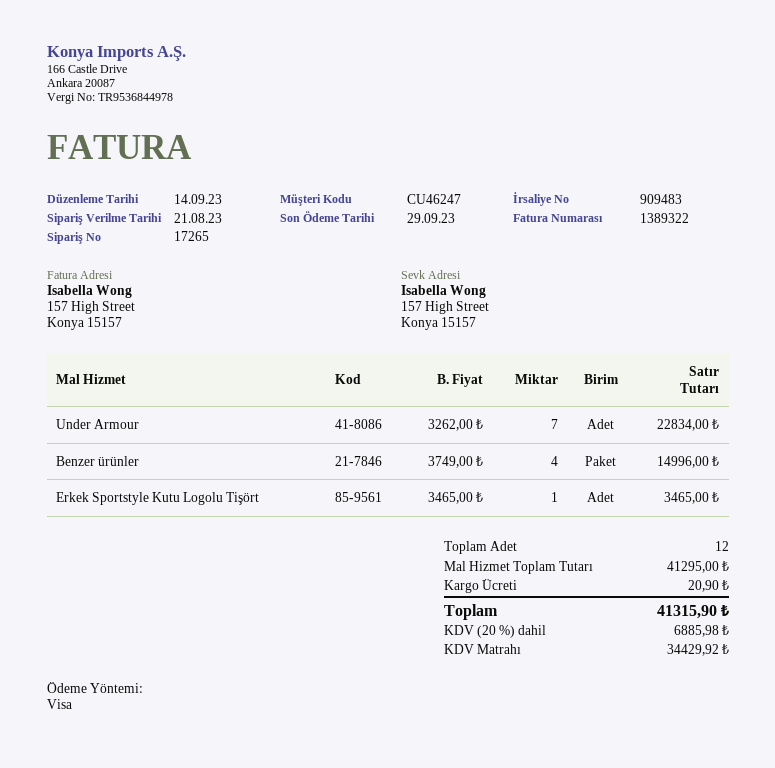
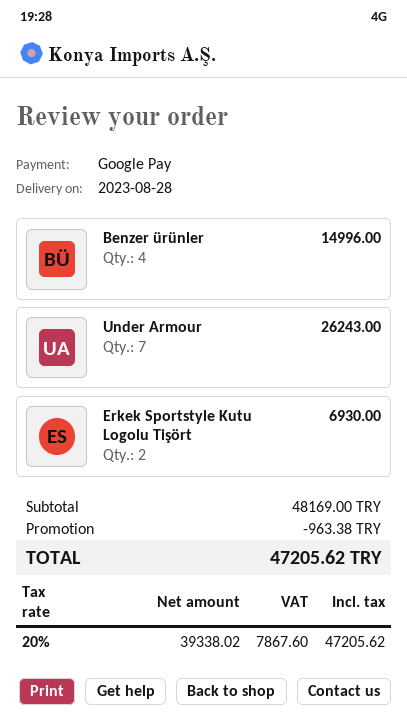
payment method: Visa -> Google Pay
Under Armour: 7 for 22834.00 -> 7 for 26243.00
Erkek Sportstyle Kutu Logolu Tişört: 1 for 3465.00 -> 2 for 6930.00
subtotal: 41295.00 -> 48169.00
discount: none -> 963.38
shipping: 20.90 -> none
net: 34429.92 -> 39338.02
tax: 20% = 6885.98 -> 20% = 7867.60
total: 41315.90 -> 47205.62

